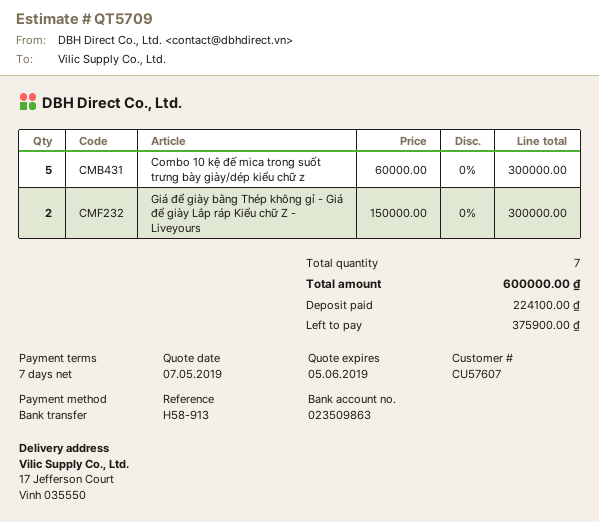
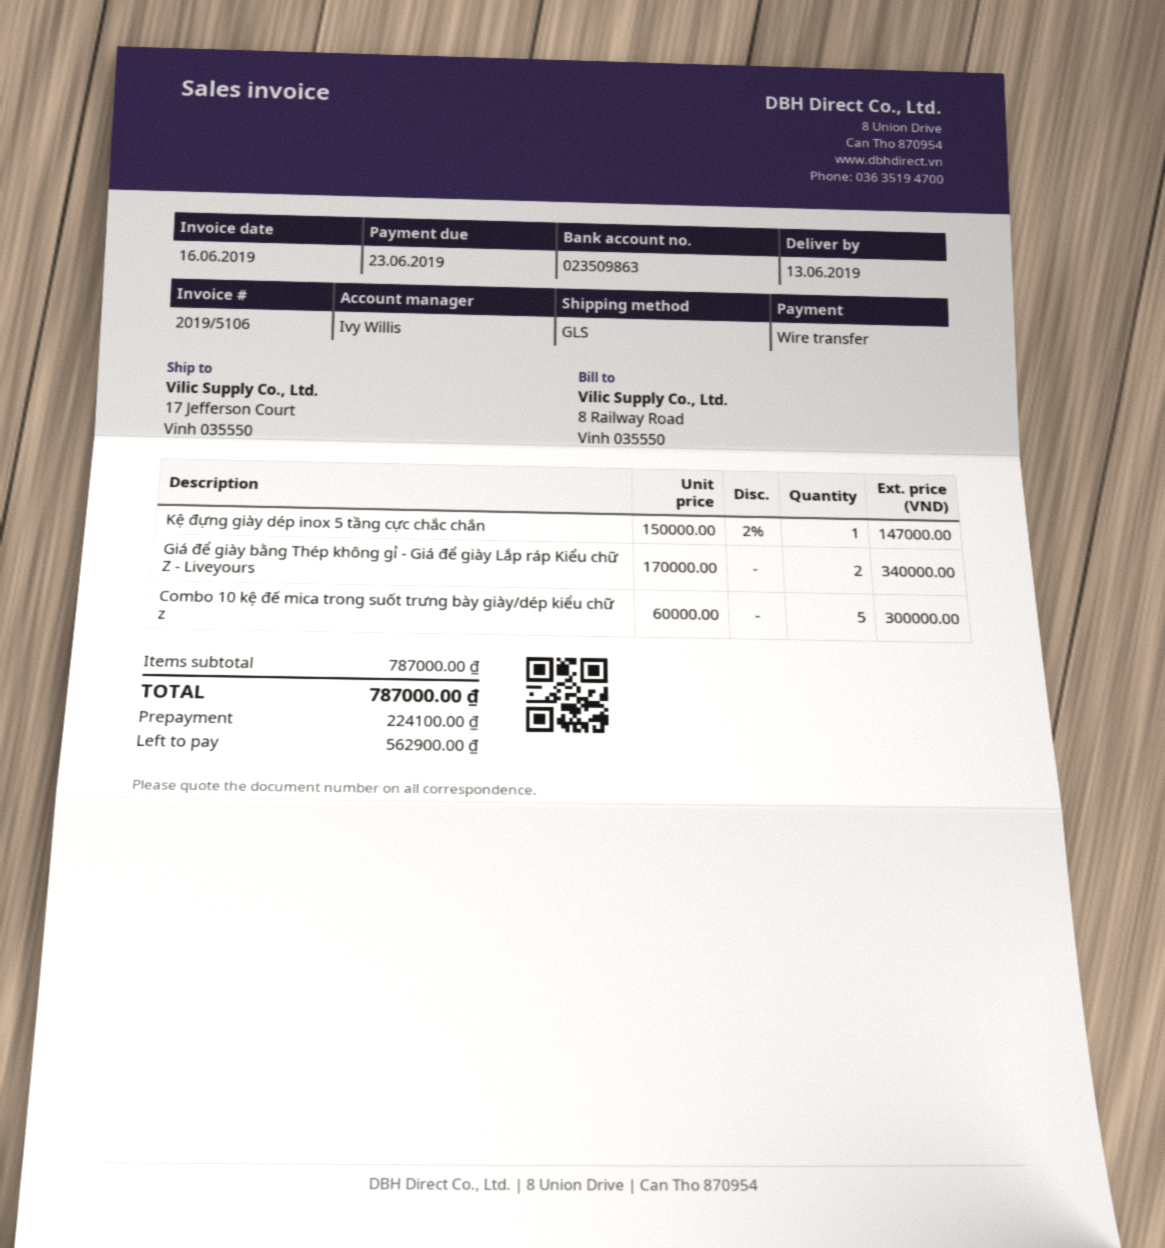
Giá để giày bằng Thép không gỉ - Giá để giày Lắp ráp Kiểu chữ Z - Liveyours: 2 x 150000.00 = 300000.00 -> 2 x 170000.00 = 340000.00
Kệ đựng giày dép inox 5 tầng cực chắc chắn: none -> 1 x 150000.00 - 2% = 147000.00
total: 600000.00 -> 787000.00
balance: 375900.00 -> 562900.00

